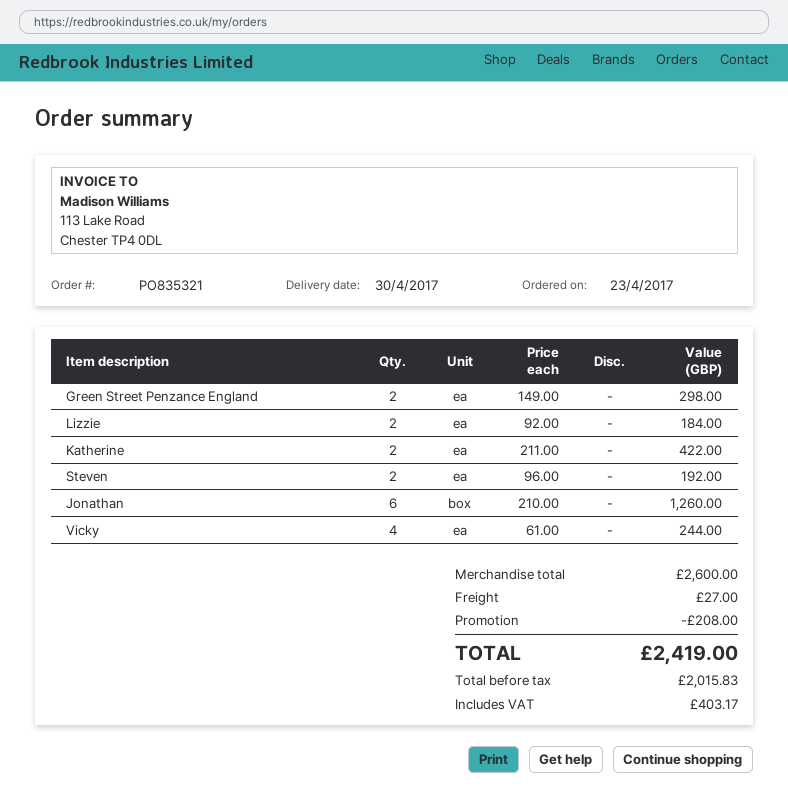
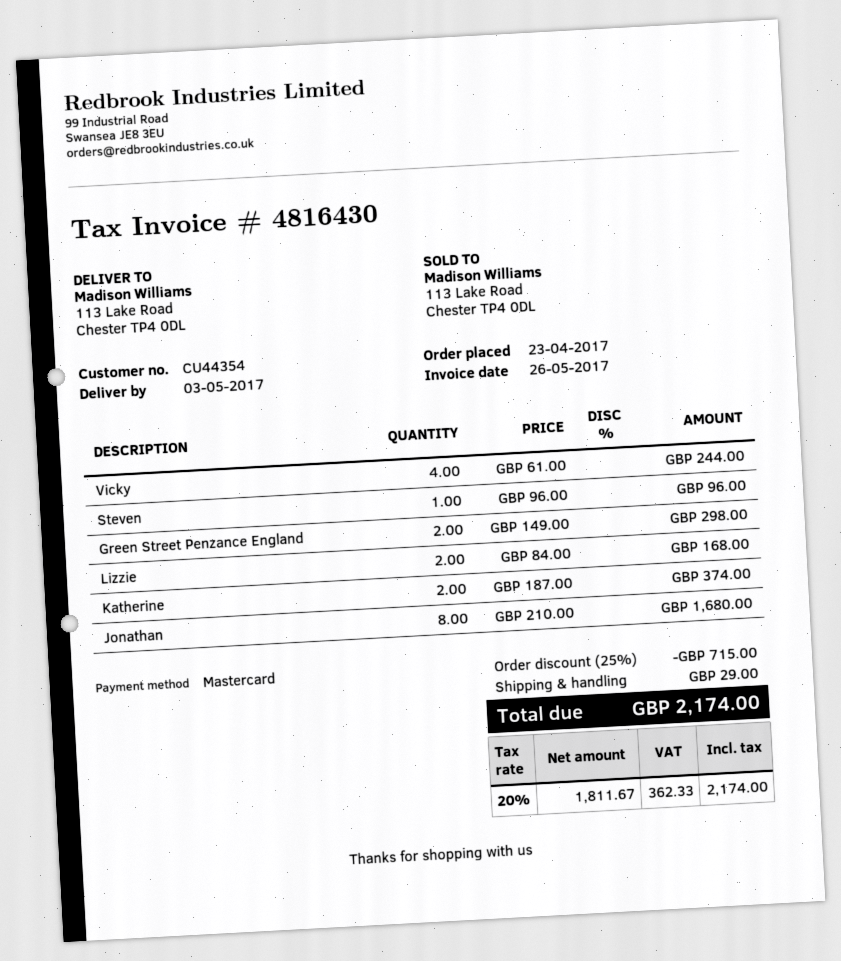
delivery date: 2017-04-30 -> 2017-05-03
Lizzie: 2 x 92.00 = 184.00 -> 2 x 84.00 = 168.00
Katherine: 2 x 211.00 = 422.00 -> 2 x 187.00 = 374.00
Steven: 2 x 96.00 = 192.00 -> 1 x 96.00 = 96.00
Jonathan: 6 x 210.00 = 1260.00 -> 8 x 210.00 = 1680.00
discount: 208.00 -> 715.00
shipping: 27.00 -> 29.00
net: 2015.83 -> 1811.67
tax: 403.17 -> 362.33
total: 2419.00 -> 2174.00

